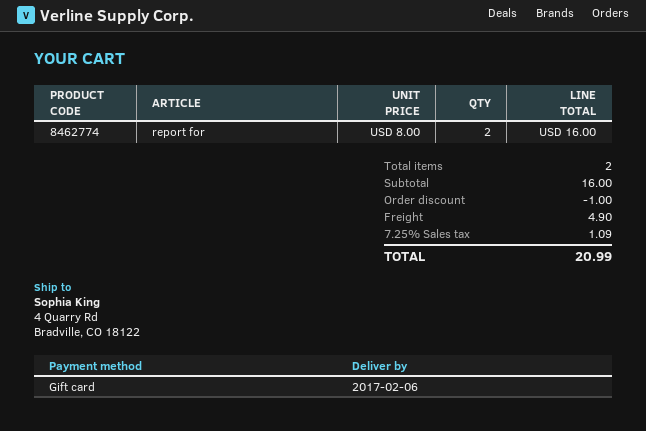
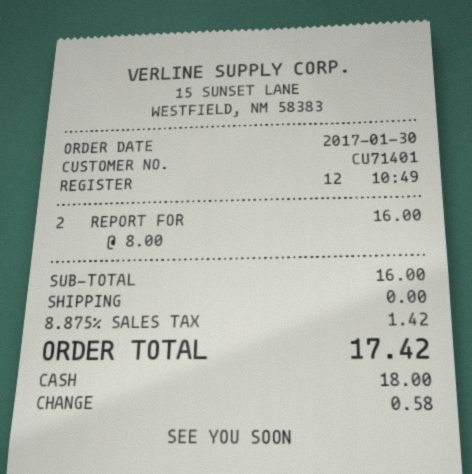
payment method: gift card -> cash
discount: 1.00 -> none
shipping: 4.90 -> 0.00
tax: 7.25% = 1.09 -> 8.875% = 1.42
total: 20.99 -> 17.42

